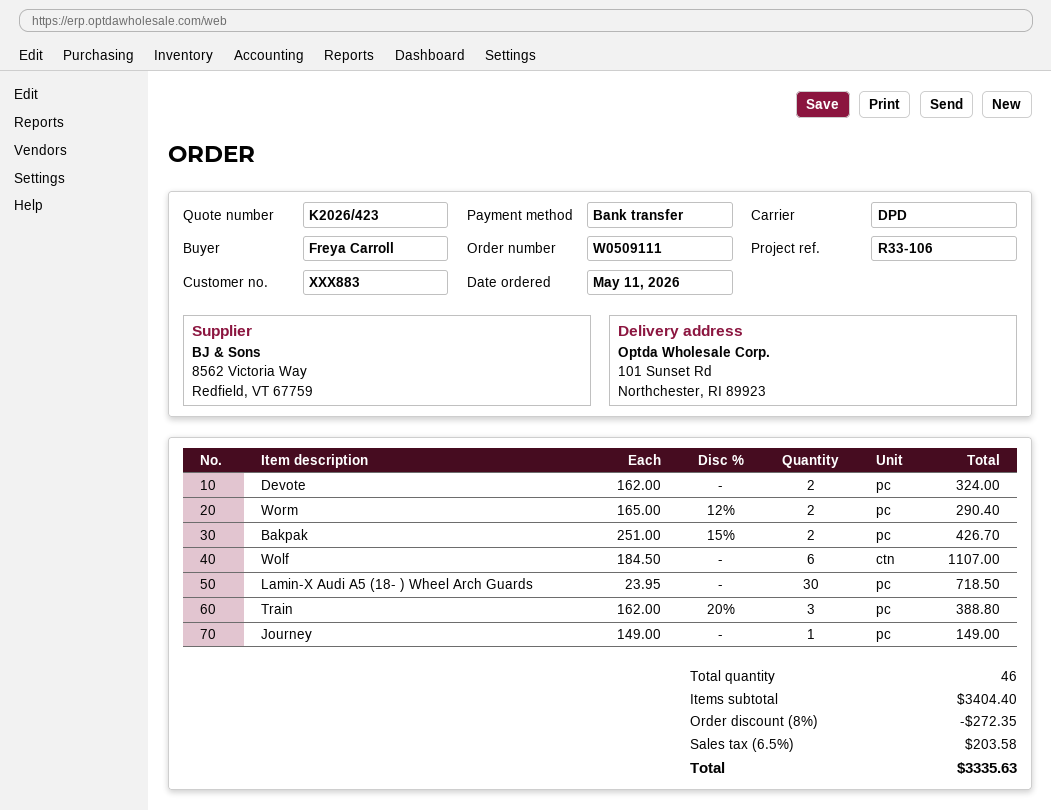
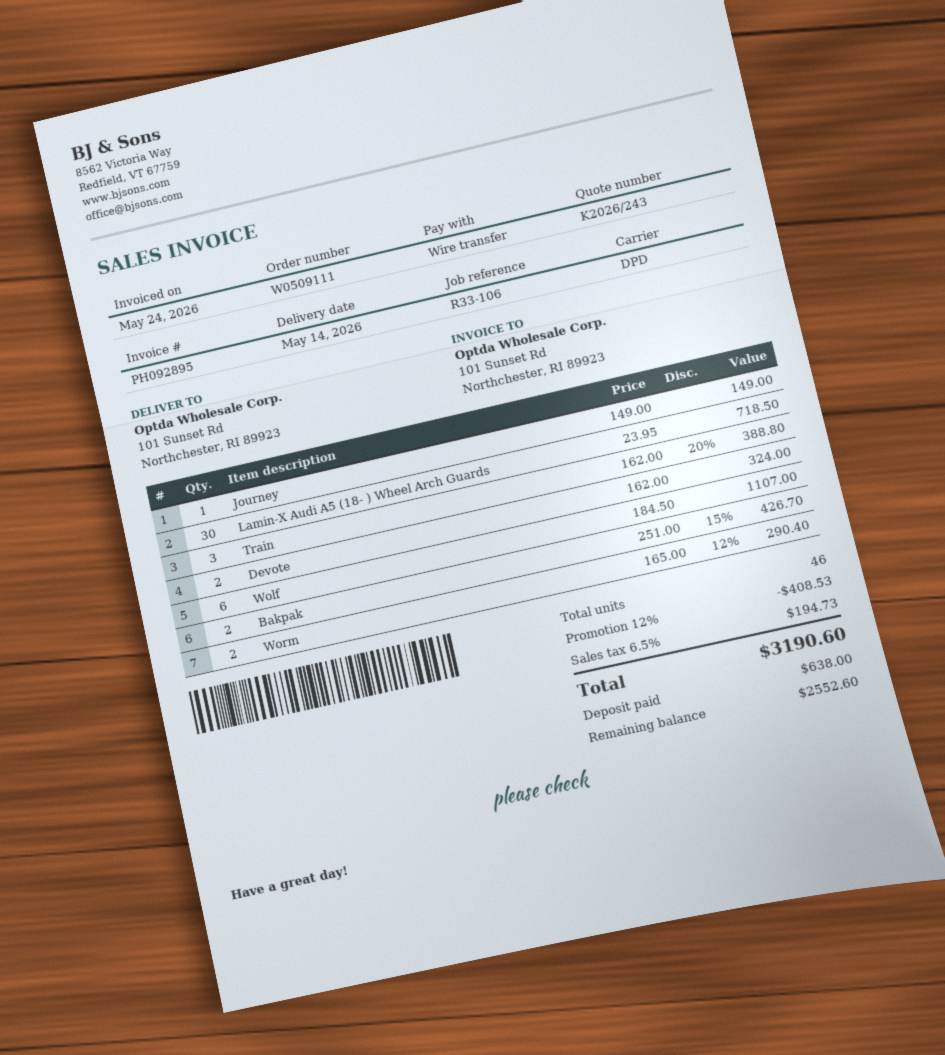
quote number: K2026/423 -> K2026/243
discount: 8% = 272.35 -> 12% = 408.53
tax: 6.5% = 203.58 -> 6.5% = 194.73
total: 3335.63 -> 3190.60

